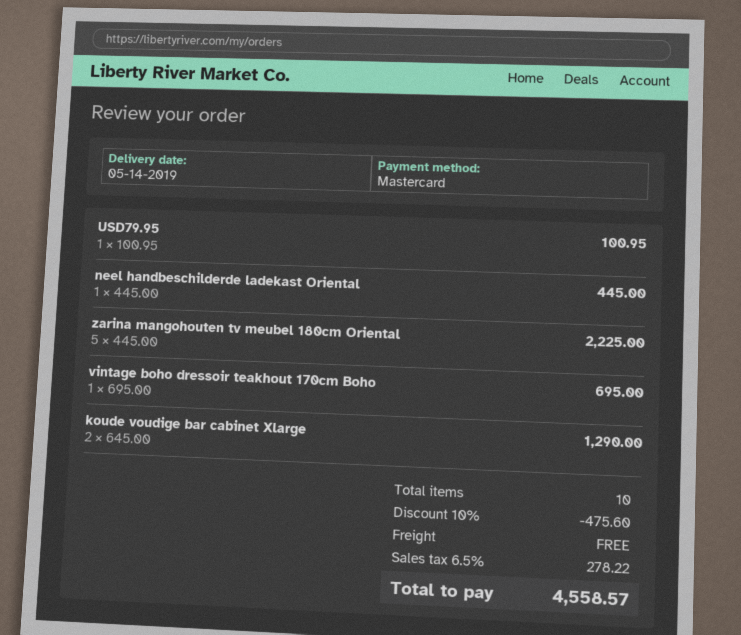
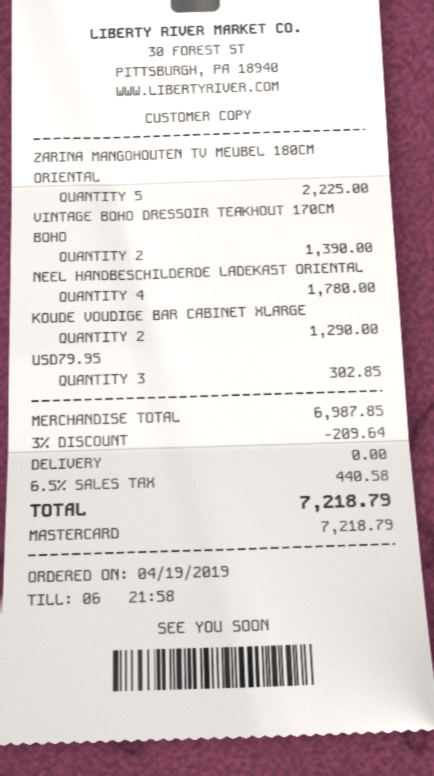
USD79.95: 1 for 100.95 -> 3 for 302.85
neel handbeschilderde ladekast Oriental: 1 for 445.00 -> 4 for 1780.00
vintage boho dressoir teakhout 170cm Boho: 1 for 695.00 -> 2 for 1390.00
discount: 10% = 475.60 -> 3% = 209.64
tax: 6.5% = 278.22 -> 6.5% = 440.58
total: 4558.57 -> 7218.79

